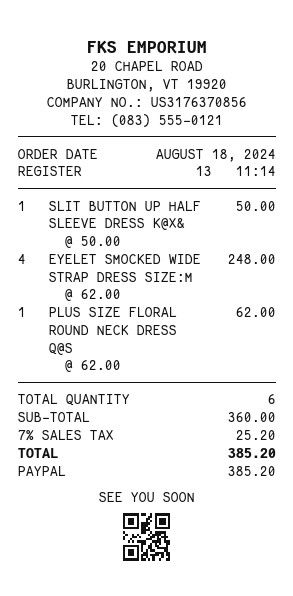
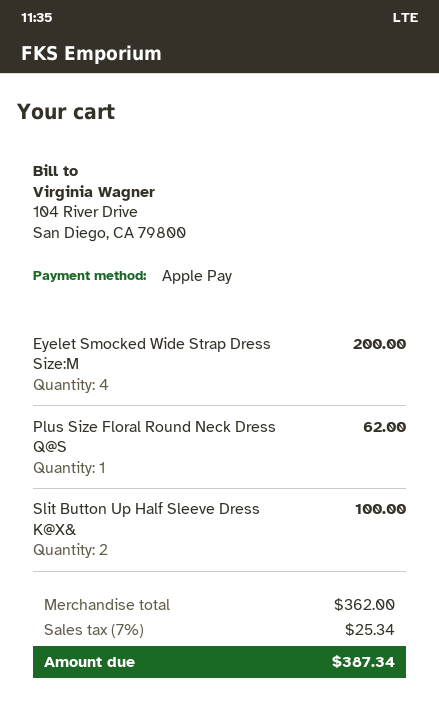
payment method: PayPal -> Apple Pay
SLIT BUTTON UP HALF SLEEVE DRESS K@X&: 1 for 50.00 -> 2 for 100.00
EYELET SMOCKED WIDE STRAP DRESS SIZE:M: 4 for 248.00 -> 4 for 200.00
subtotal: 360.00 -> 362.00
tax: 7% = 25.20 -> 7% = 25.34
total: 385.20 -> 387.34

